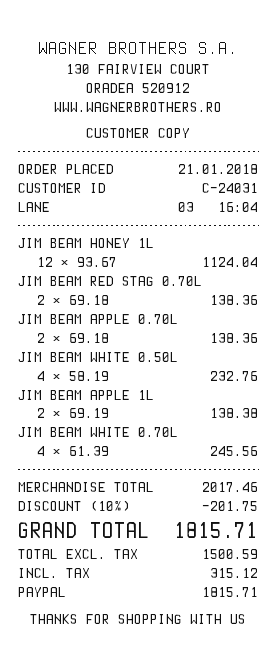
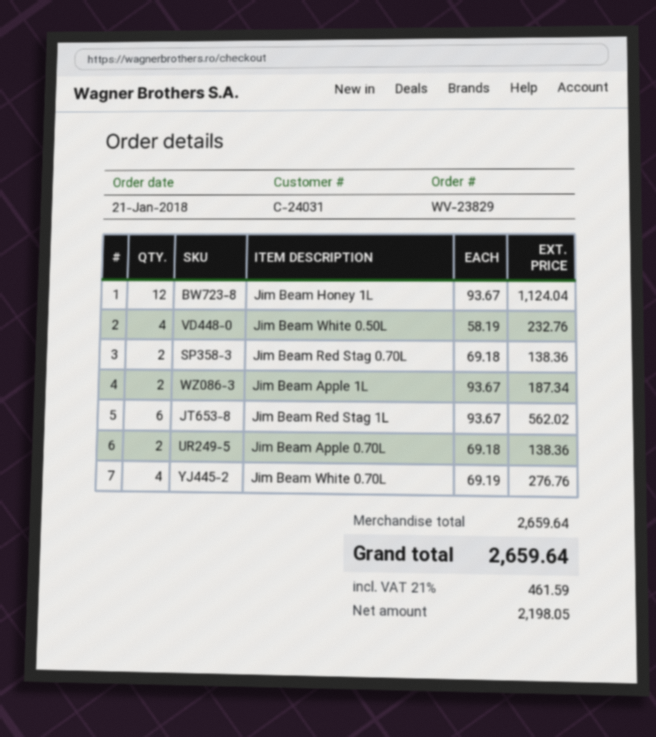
JIM BEAM APPLE 1L: 2 x 69.19 = 138.38 -> 2 x 93.67 = 187.34
JIM BEAM WHITE 0.70L: 4 x 61.39 = 245.56 -> 4 x 69.19 = 276.76
Jim Beam Red Stag 1L: none -> 6 x 93.67 = 562.02
subtotal: 2017.46 -> 2659.64
discount: 10% = 201.75 -> none
net: 1500.59 -> 2198.05
tax: 315.12 -> 461.59
total: 1815.71 -> 2659.64

